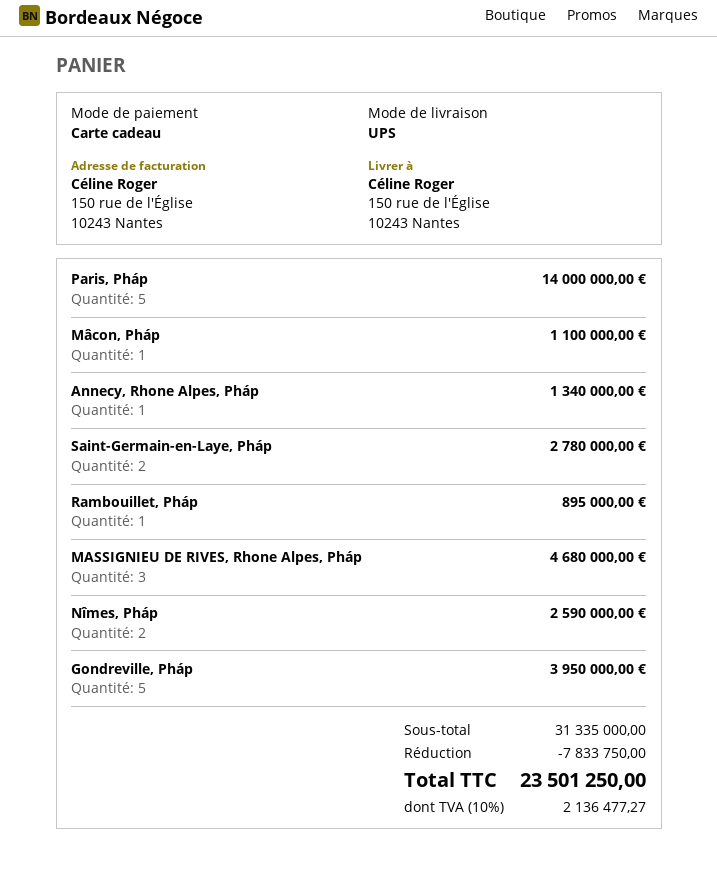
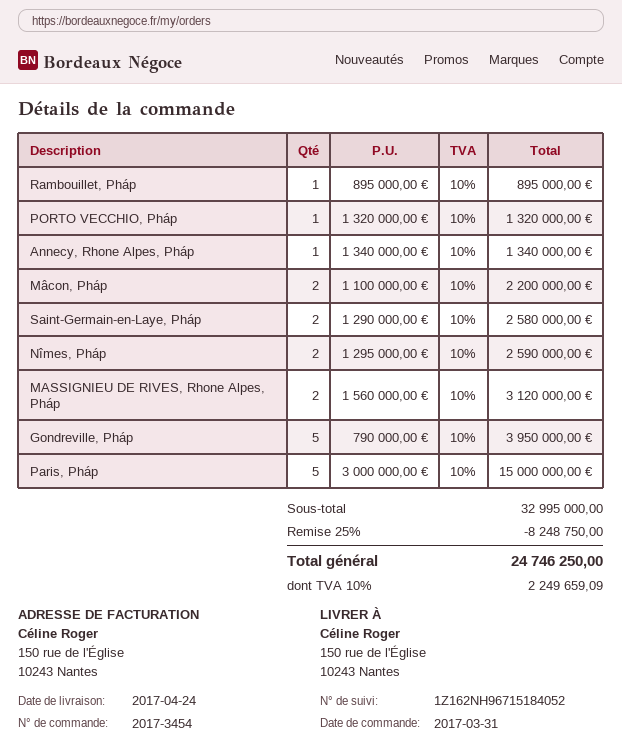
Paris, Pháp: 5 for 14000000.00 -> 5 for 15000000.00
Mâcon, Pháp: 1 for 1100000.00 -> 2 for 2200000.00
Saint-Germain-en-Laye, Pháp: 2 for 2780000.00 -> 2 for 2580000.00
MASSIGNIEU DE RIVES, Rhone Alpes, Pháp: 3 for 4680000.00 -> 2 for 3120000.00
PORTO VECCHIO, Pháp: none -> 1 for 1320000.00
subtotal: 31335000.00 -> 32995000.00
discount: 7833750.00 -> 8248750.00
tax: 10% = 2136477.27 -> 10% = 2249659.09
total: 23501250.00 -> 24746250.00

